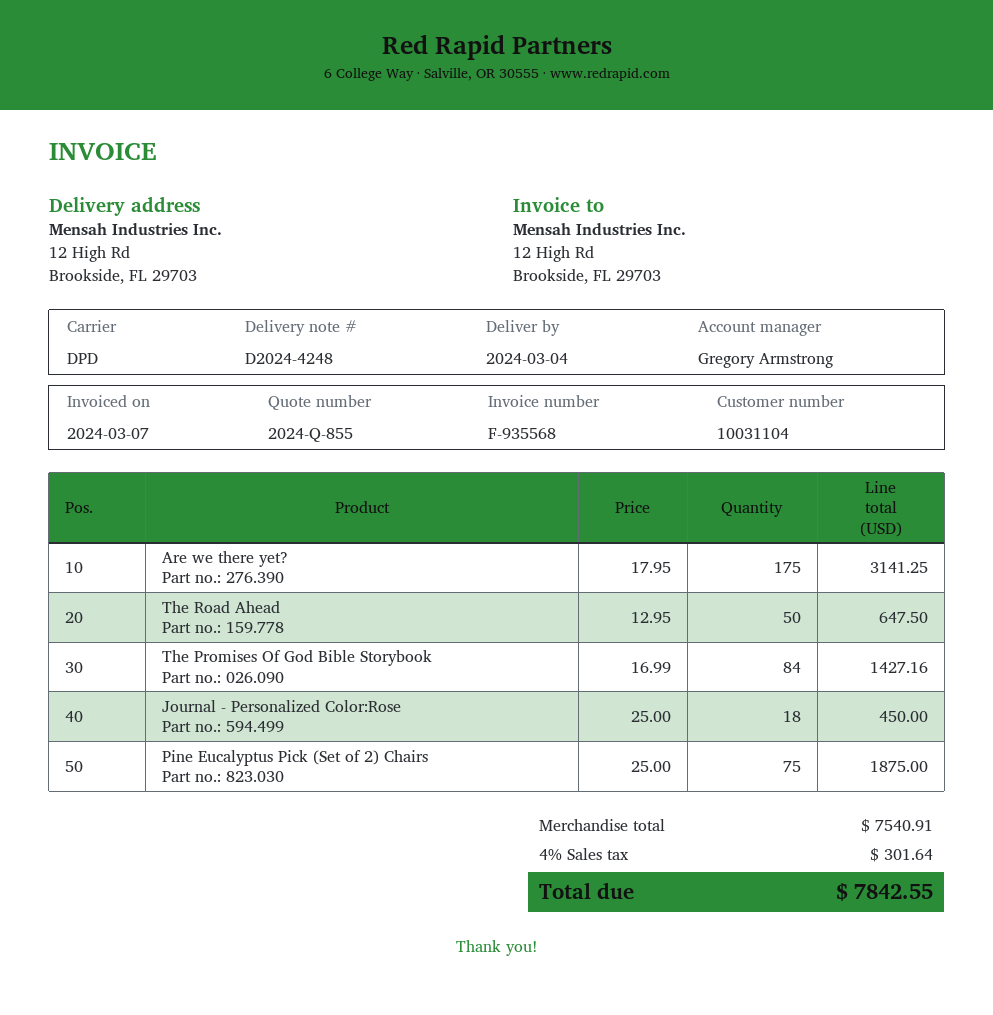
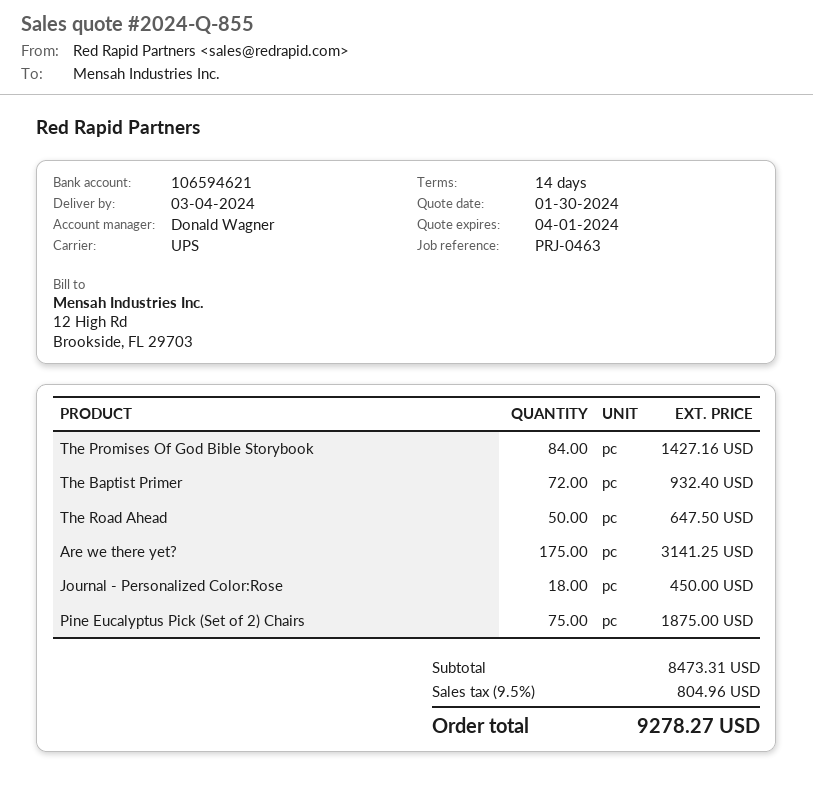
sales rep: Gregory Armstrong -> Donald Wagner
shipping method: DPD -> UPS
The Baptist Primer: none -> 72 for 932.40
subtotal: 7540.91 -> 8473.31
tax: 4% = 301.64 -> 9.5% = 804.96
total: 7842.55 -> 9278.27

